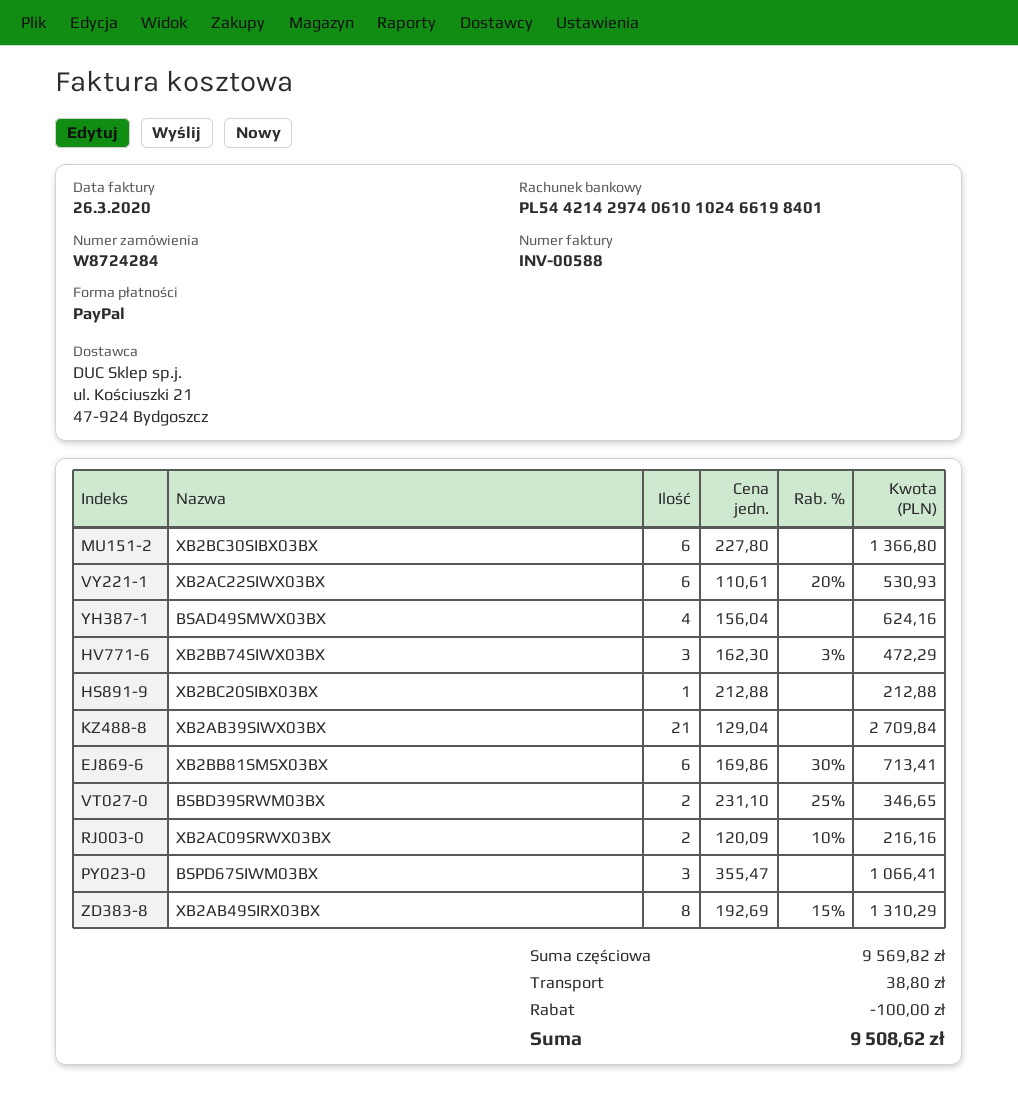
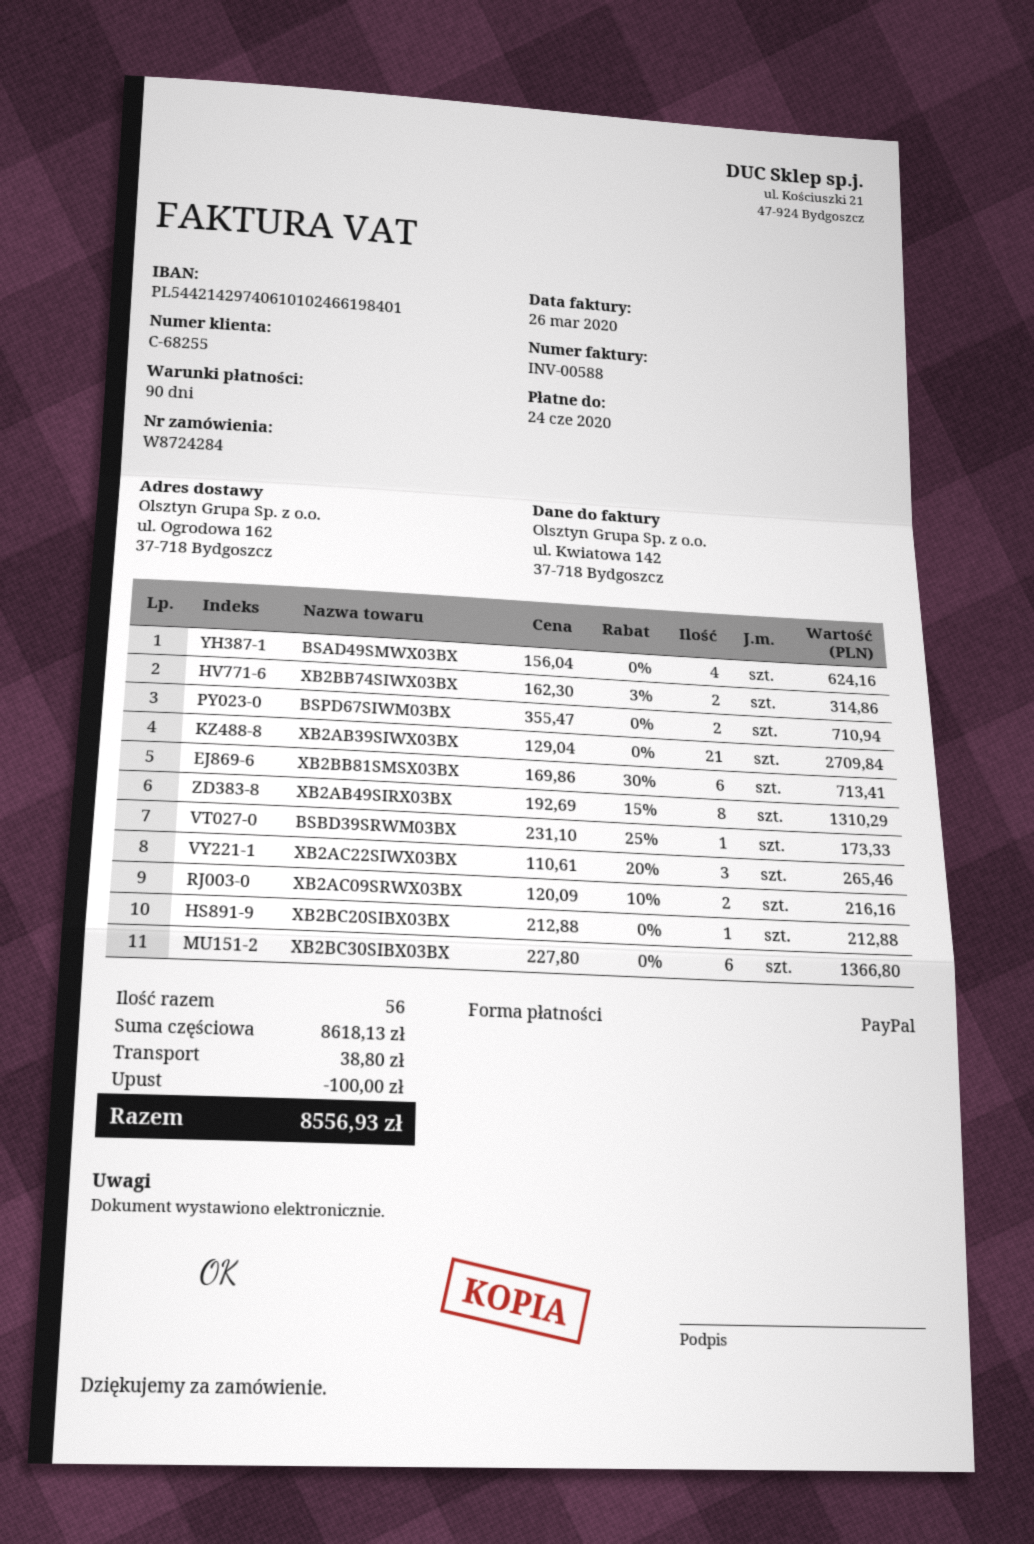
XB2AC22SIWX03BX: 6 x 110.61 - 20% = 530.93 -> 3 x 110.61 - 20% = 265.46
XB2BB74SIWX03BX: 3 x 162.30 - 3% = 472.29 -> 2 x 162.30 - 3% = 314.86
BSBD39SRWM03BX: 2 x 231.10 - 25% = 346.65 -> 1 x 231.10 - 25% = 173.33
BSPD67SIWM03BX: 3 x 355.47 = 1066.41 -> 2 x 355.47 = 710.94
subtotal: 9569.82 -> 8618.13
total: 9508.62 -> 8556.93

